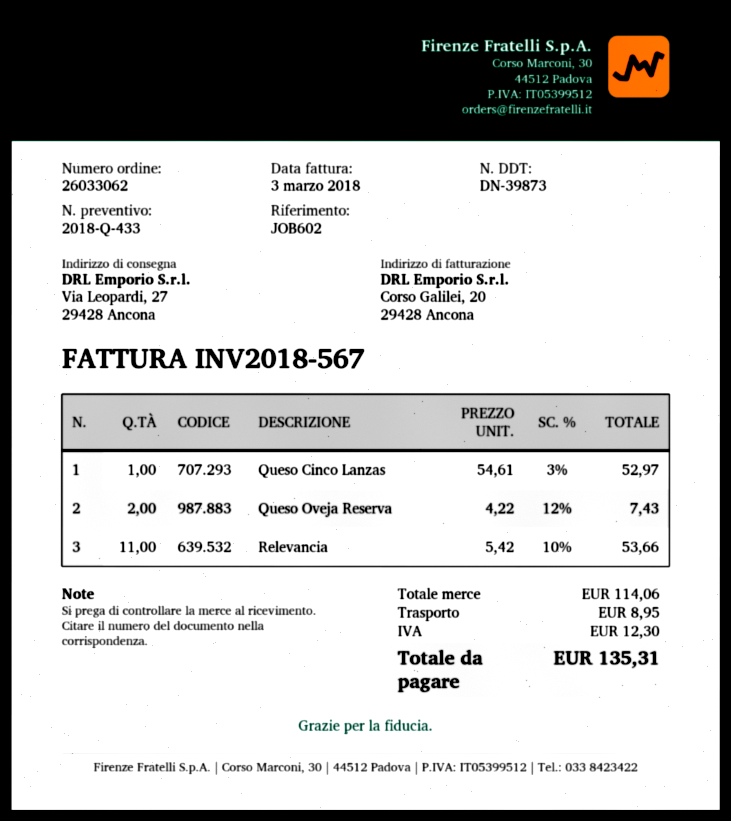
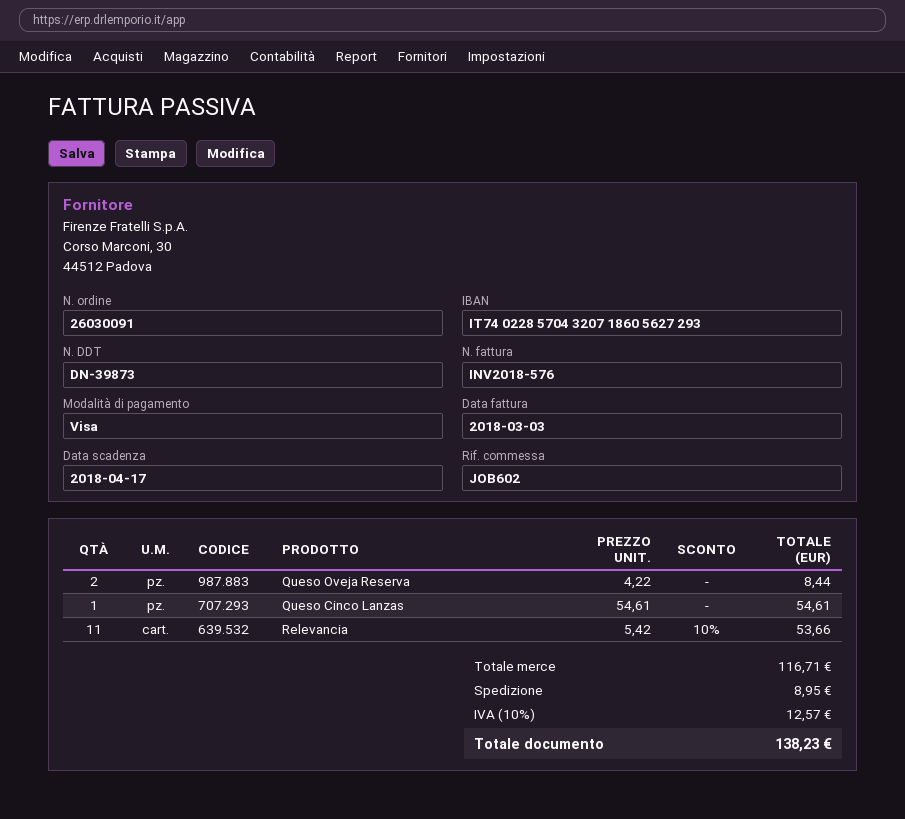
order number: 26033062 -> 26030091
invoice number: INV2018-567 -> INV2018-576
Queso Cinco Lanzas: 1 x 54.61 - 3% = 52.97 -> 1 x 54.61 = 54.61
Queso Oveja Reserva: 2 x 4.22 - 12% = 7.43 -> 2 x 4.22 = 8.44
subtotal: 114.06 -> 116.71
tax: 12.30 -> 12.57
total: 135.31 -> 138.23

